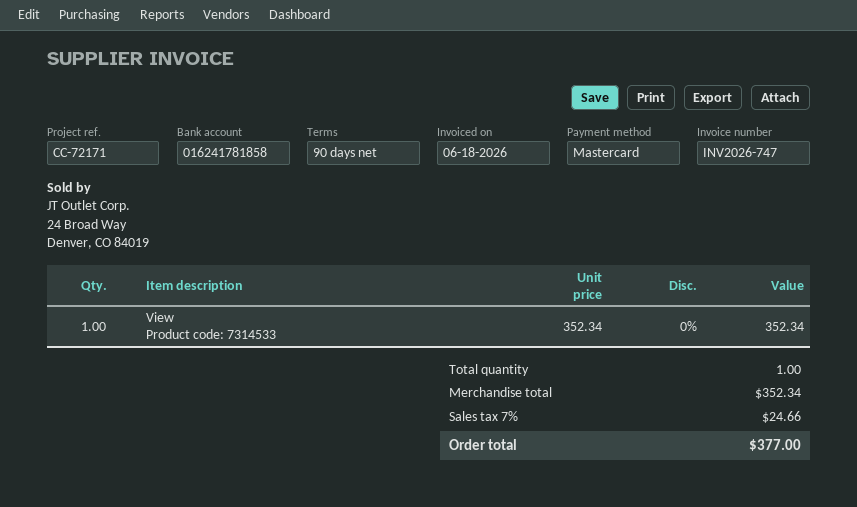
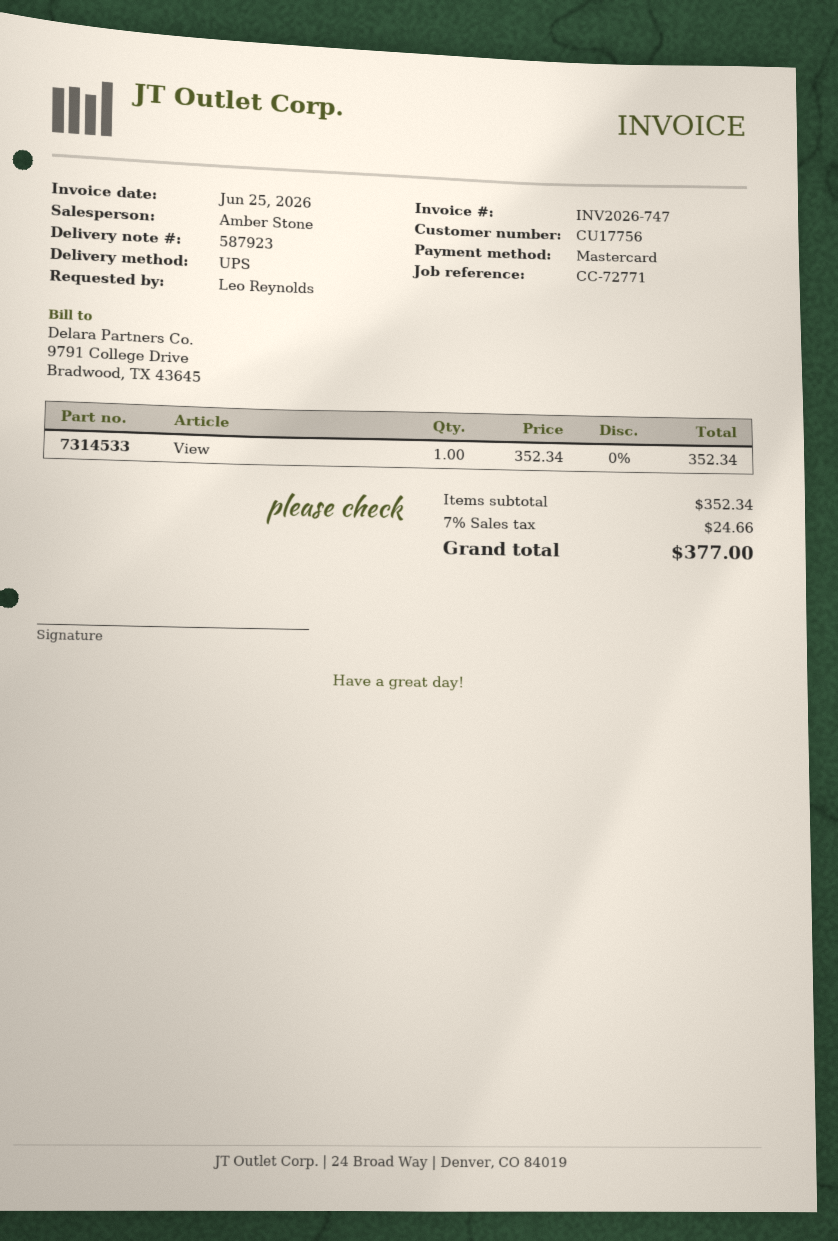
invoice date: 2026-06-18 -> 2026-06-25
reference: CC-72171 -> CC-72771

